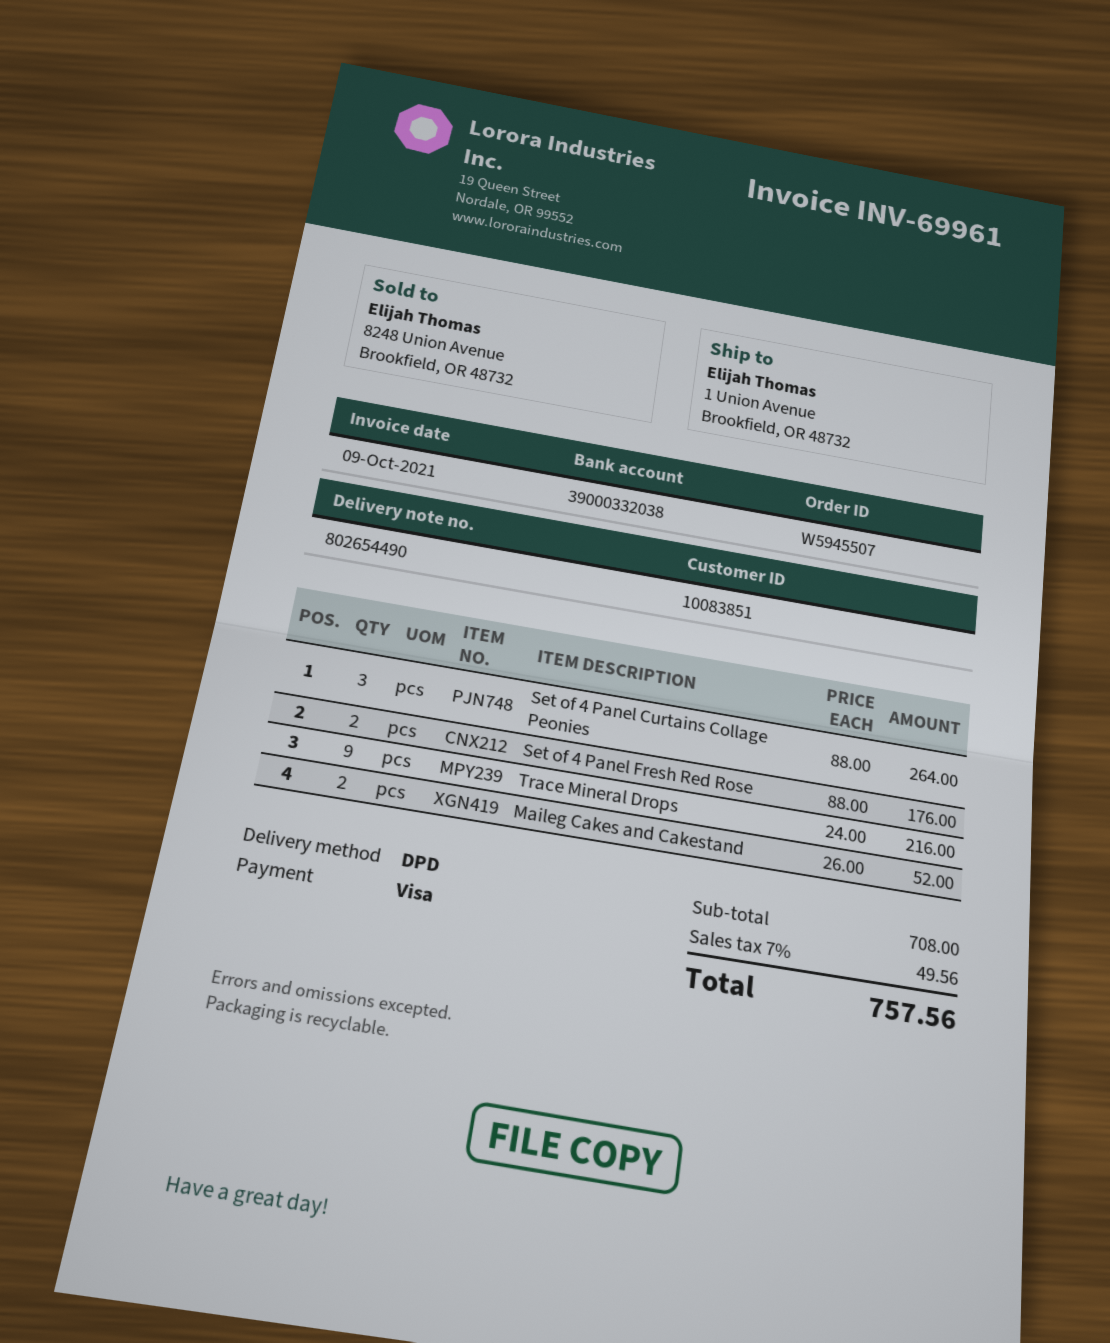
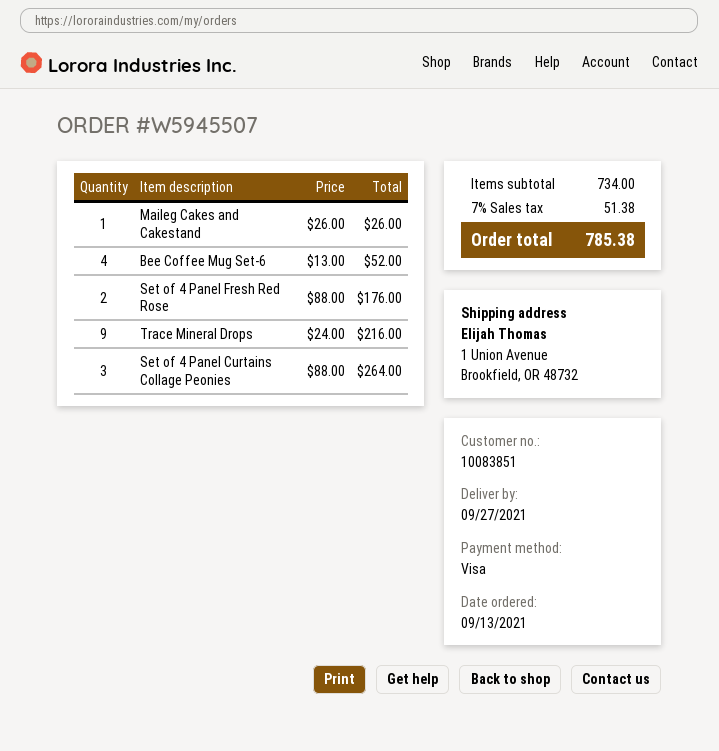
Maileg Cakes and Cakestand: 2 x 26.00 = 52.00 -> 1 x 26.00 = 26.00
Bee Coffee Mug Set-6: none -> 4 x 13.00 = 52.00
subtotal: 708.00 -> 734.00
tax: 7% = 49.56 -> 7% = 51.38
total: 757.56 -> 785.38

